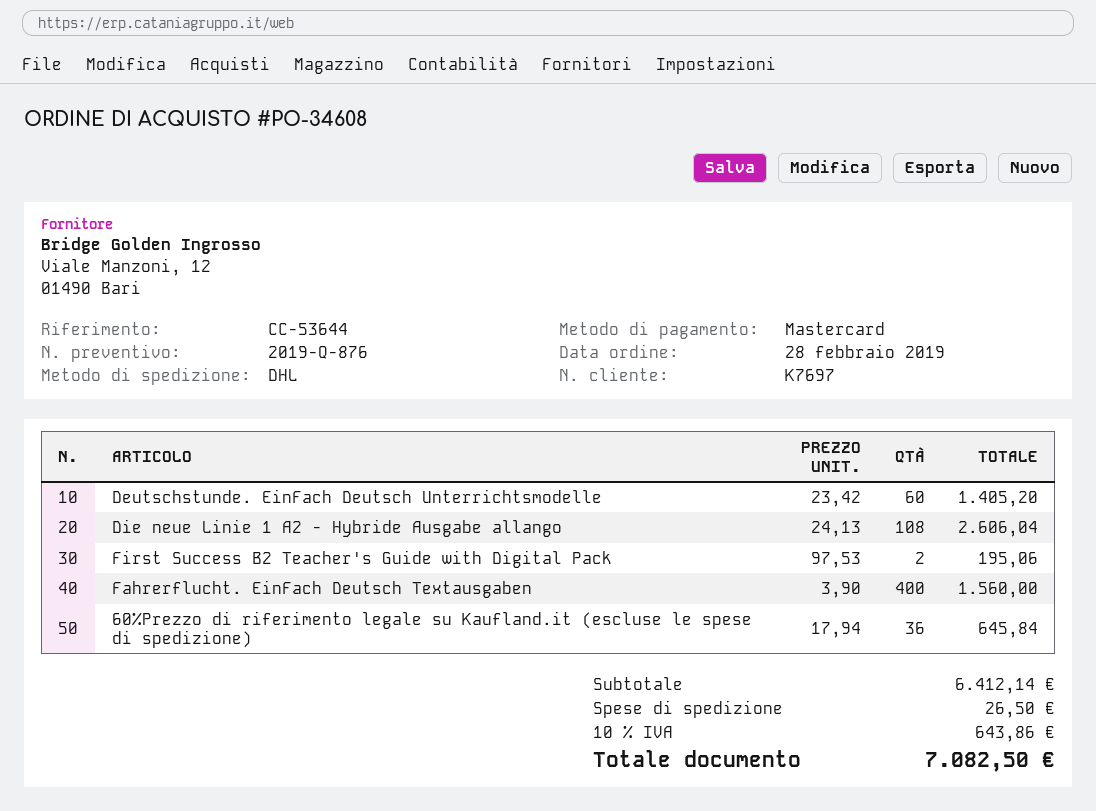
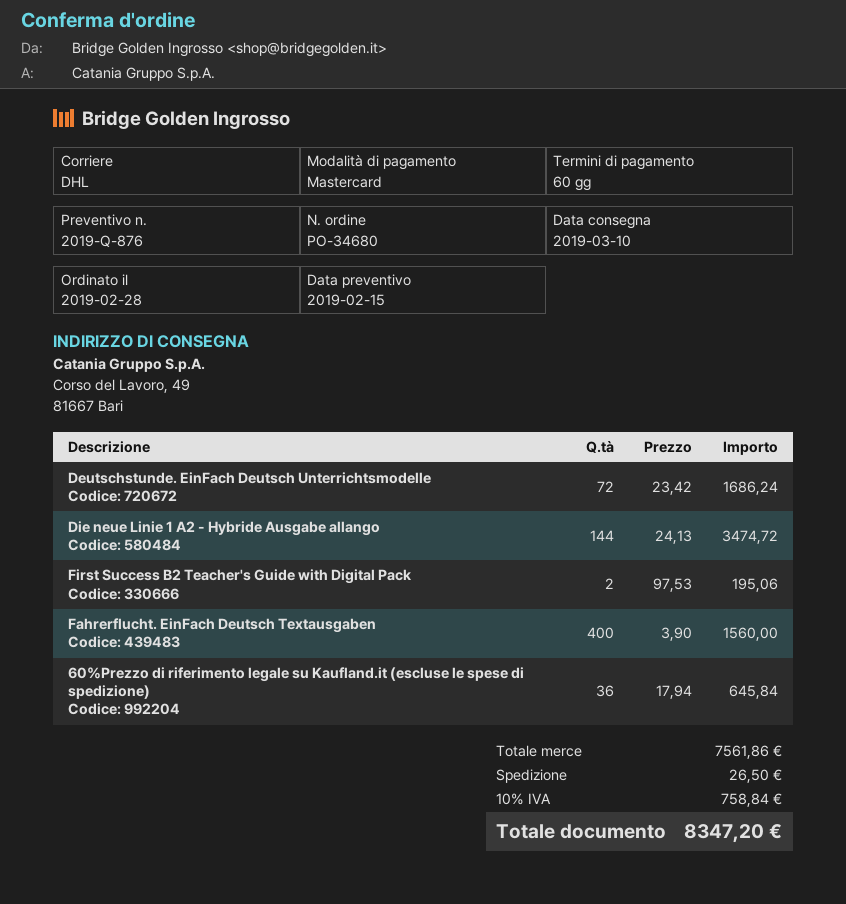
order number: PO-34608 -> PO-34680
Deutschstunde. EinFach Deutsch Unterrichtsmodelle: 60 x 23.42 = 1405.20 -> 72 x 23.42 = 1686.24
Die neue Linie 1 A2 - Hybride Ausgabe allango: 108 x 24.13 = 2606.04 -> 144 x 24.13 = 3474.72
subtotal: 6412.14 -> 7561.86
tax: 10% = 643.86 -> 10% = 758.84
total: 7082.50 -> 8347.20

